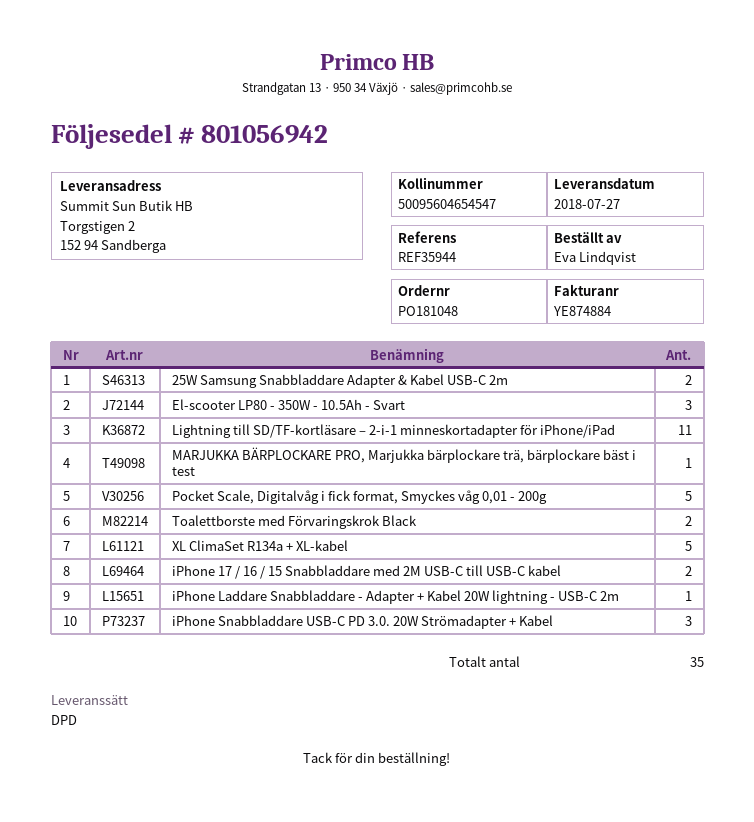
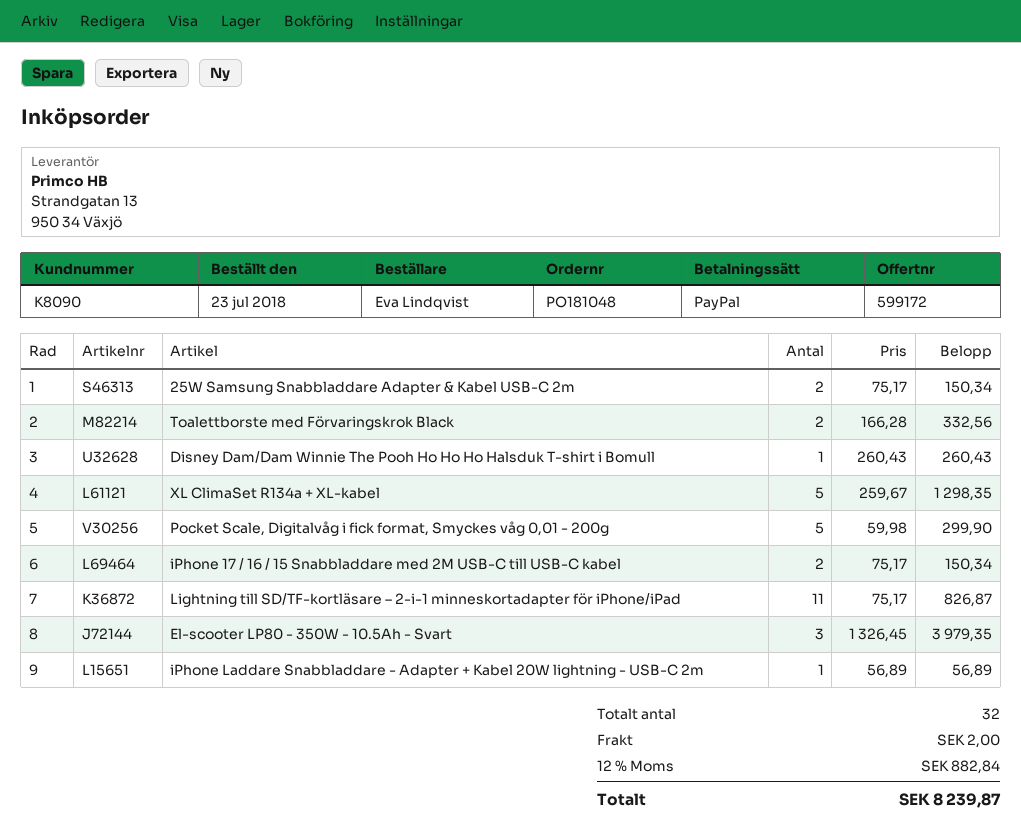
MARJUKKA BÄRPLOCKARE PRO, Marjukka bärplockare trä, bärplockare bäst i test: 1 -> none
iPhone Snabbladdare USB-C PD 3.0. 20W Strömadapter + Kabel: 3 -> none
Disney Dam/Dam Winnie The Pooh Ho Ho Ho Halsduk T-shirt i Bomull: none -> 1
total quantity: 35 -> 32

